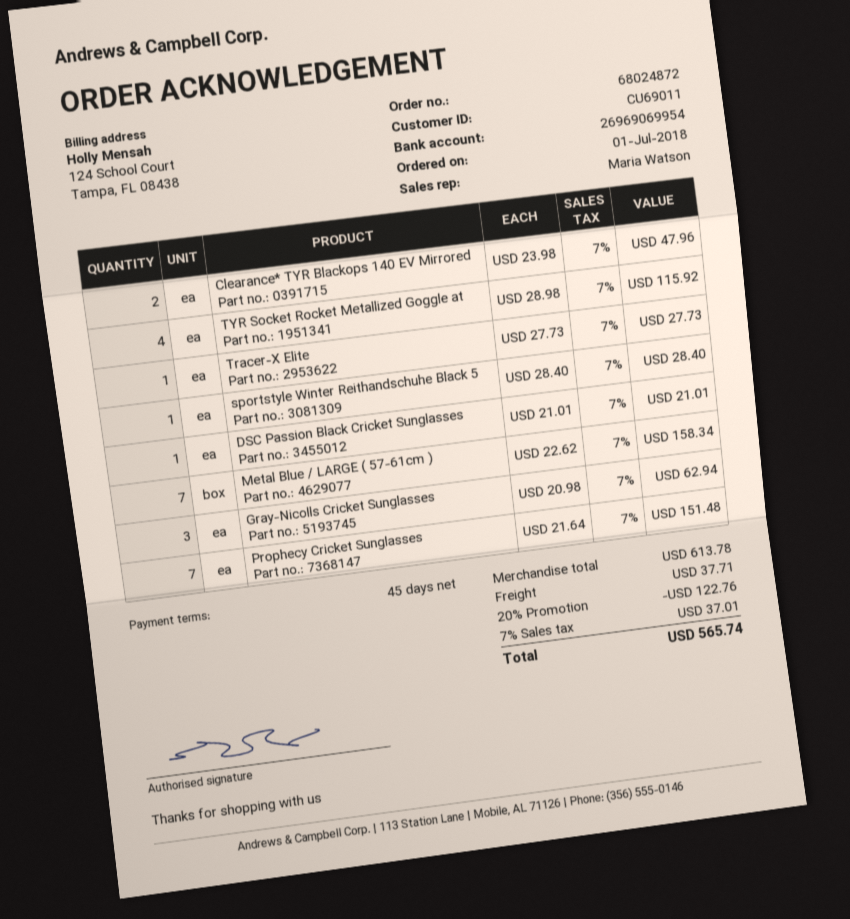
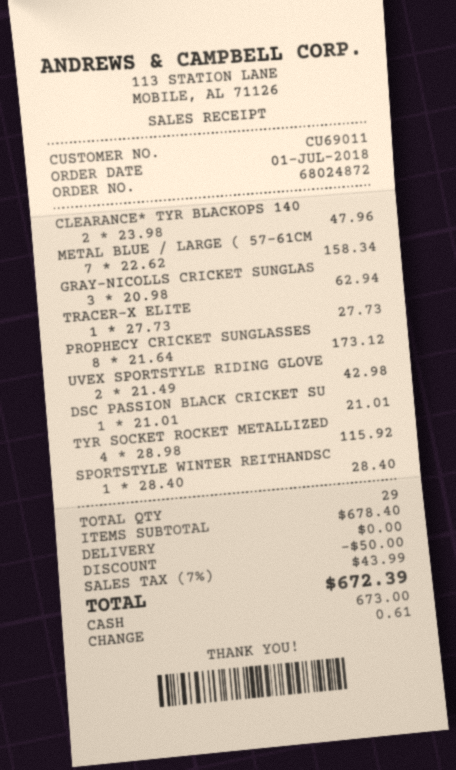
Prophecy Cricket Sunglasses: 7 x 21.64 = 151.48 -> 8 x 21.64 = 173.12
UVEX SPORTSTYLE RIDING GLOVE: none -> 2 x 21.49 = 42.98
subtotal: 613.78 -> 678.40
discount: 122.76 -> 50.00
shipping: 37.71 -> 0.00
tax: 7% = 37.01 -> 7% = 43.99
total: 565.74 -> 672.39

